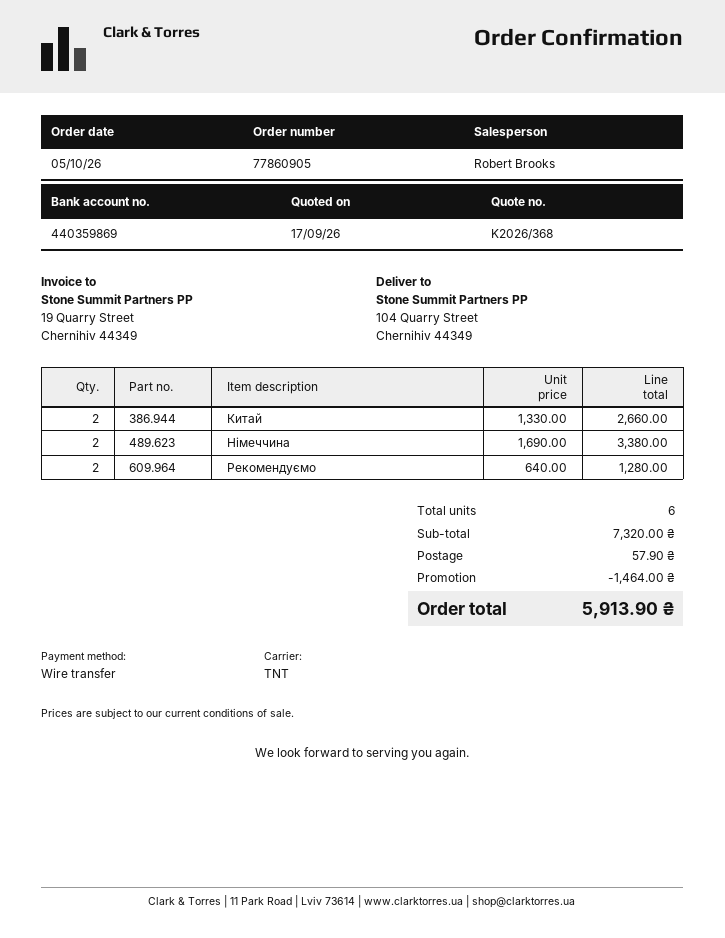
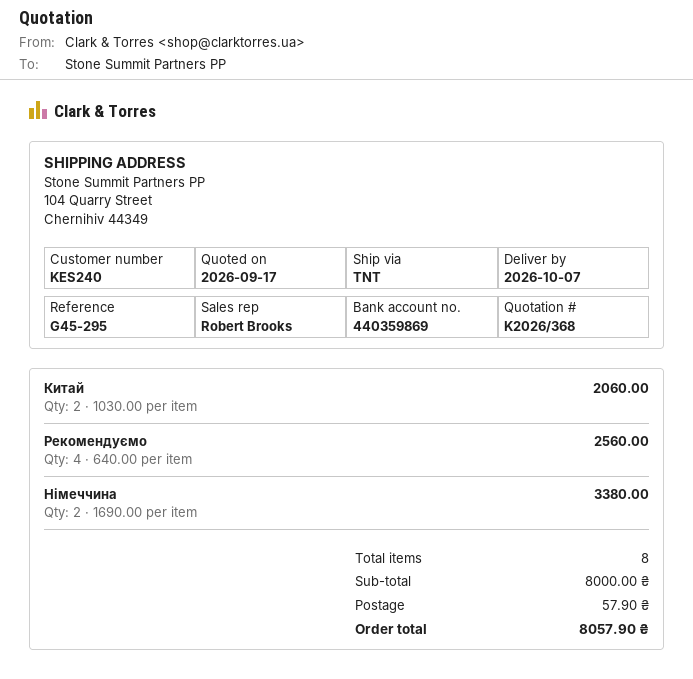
Китай: 2 x 1330.00 = 2660.00 -> 2 x 1030.00 = 2060.00
Рекомендуємо: 2 x 640.00 = 1280.00 -> 4 x 640.00 = 2560.00
total quantity: 6 -> 8
subtotal: 7320.00 -> 8000.00
discount: 1464.00 -> none
total: 5913.90 -> 8057.90

